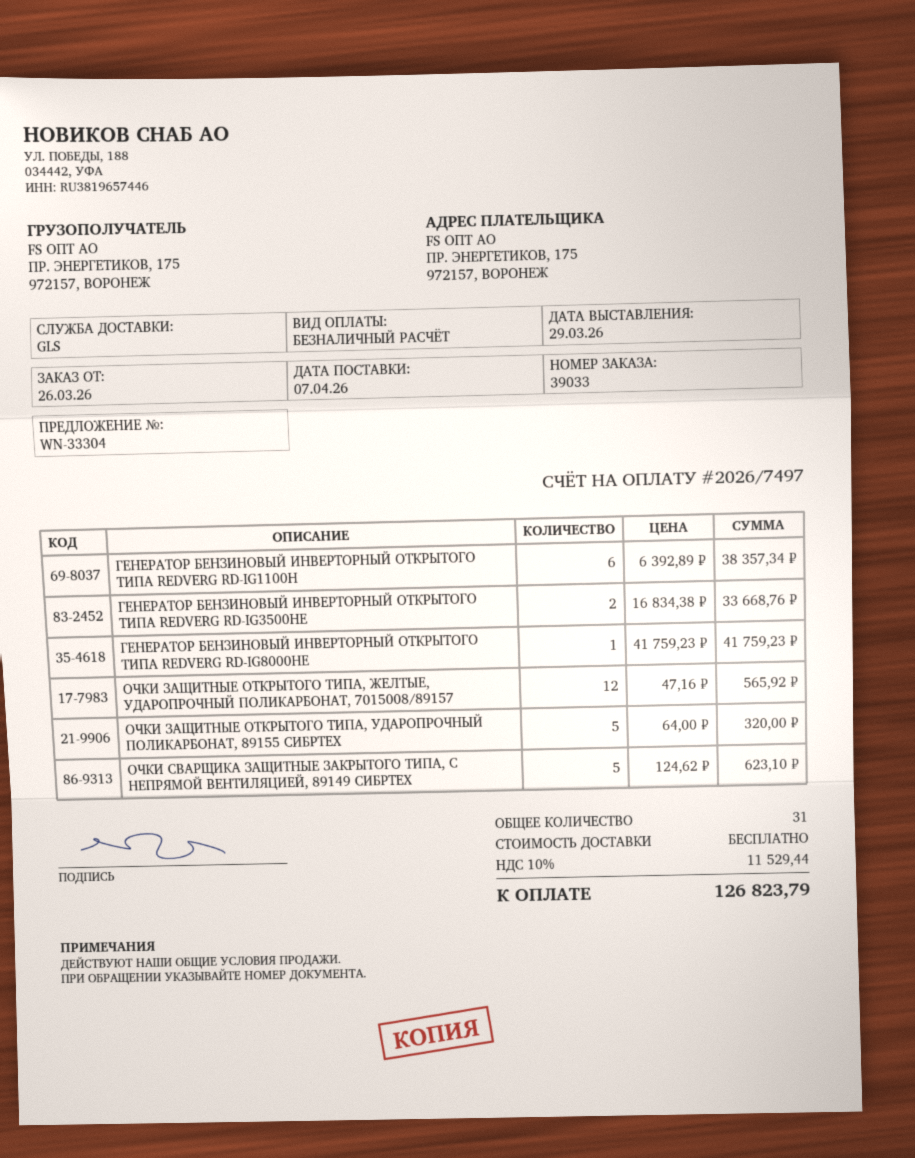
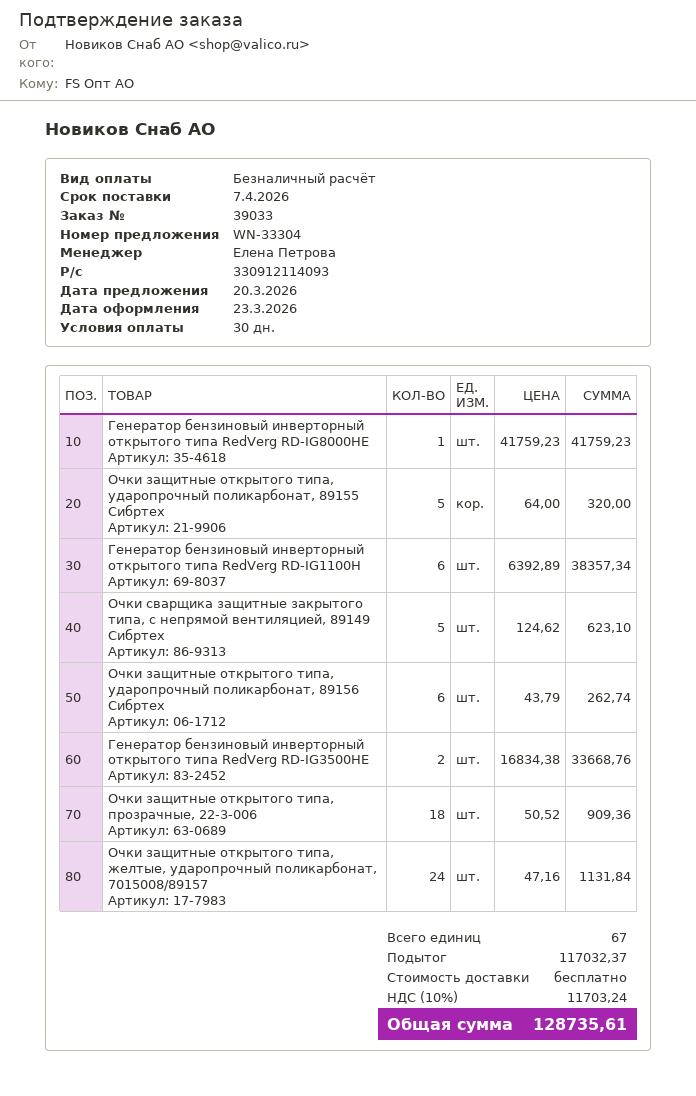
order date: 2026-03-26 -> 2026-03-23
ОЧКИ ЗАЩИТНЫЕ ОТКРЫТОГО ТИПА, ЖЕЛТЫЕ, УДАРОПРОЧНЫЙ ПОЛИКАРБОНАТ, 7015008/89157: 12 x 47.16 = 565.92 -> 24 x 47.16 = 1131.84
Очки защитные открытого типа, ударопрочный поликарбонат, 89156 Сибртех: none -> 6 x 43.79 = 262.74
Очки защитные открытого типа, прозрачные, 22-3-006: none -> 18 x 50.52 = 909.36
total quantity: 31 -> 67
tax: 10% = 11529.44 -> 10% = 11703.24
total: 126823.79 -> 128735.61

